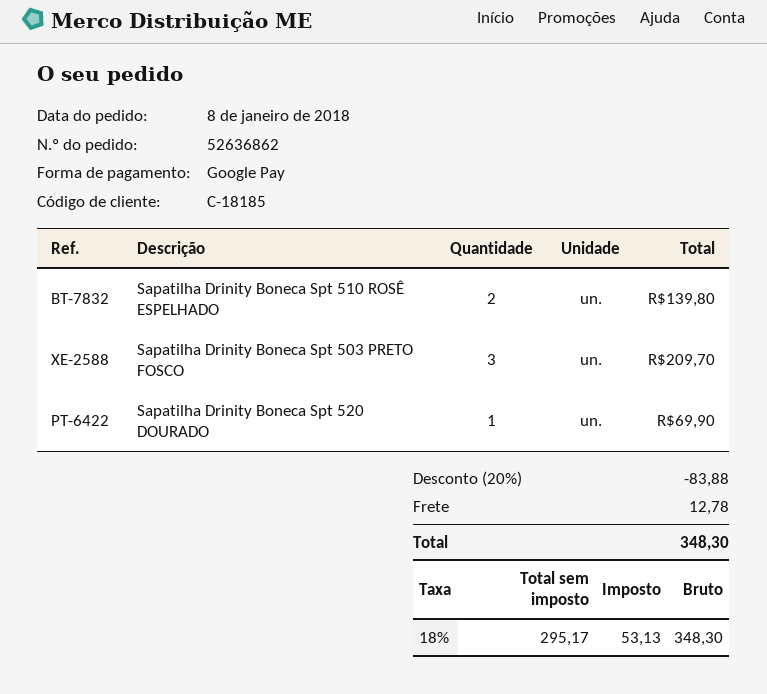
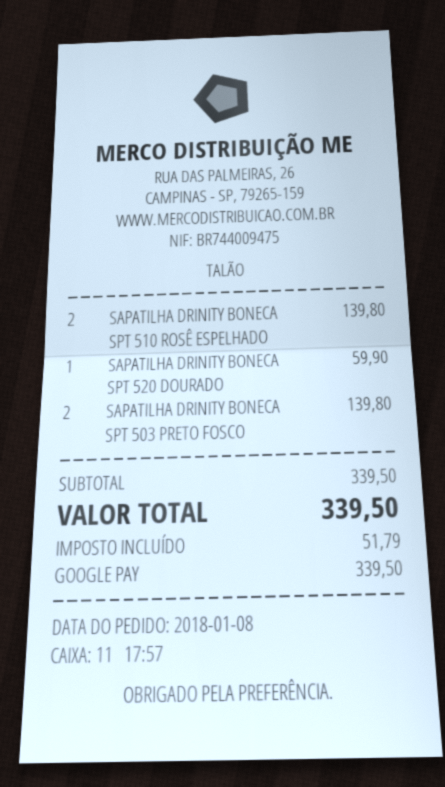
Sapatilha Drinity Boneca Spt 503 PRETO FOSCO: 3 for 209.70 -> 2 for 139.80
Sapatilha Drinity Boneca Spt 520 DOURADO: 1 for 69.90 -> 1 for 59.90
discount: 20% = 83.88 -> none
shipping: 12.78 -> none
tax: 53.13 -> 51.79
total: 348.30 -> 339.50

